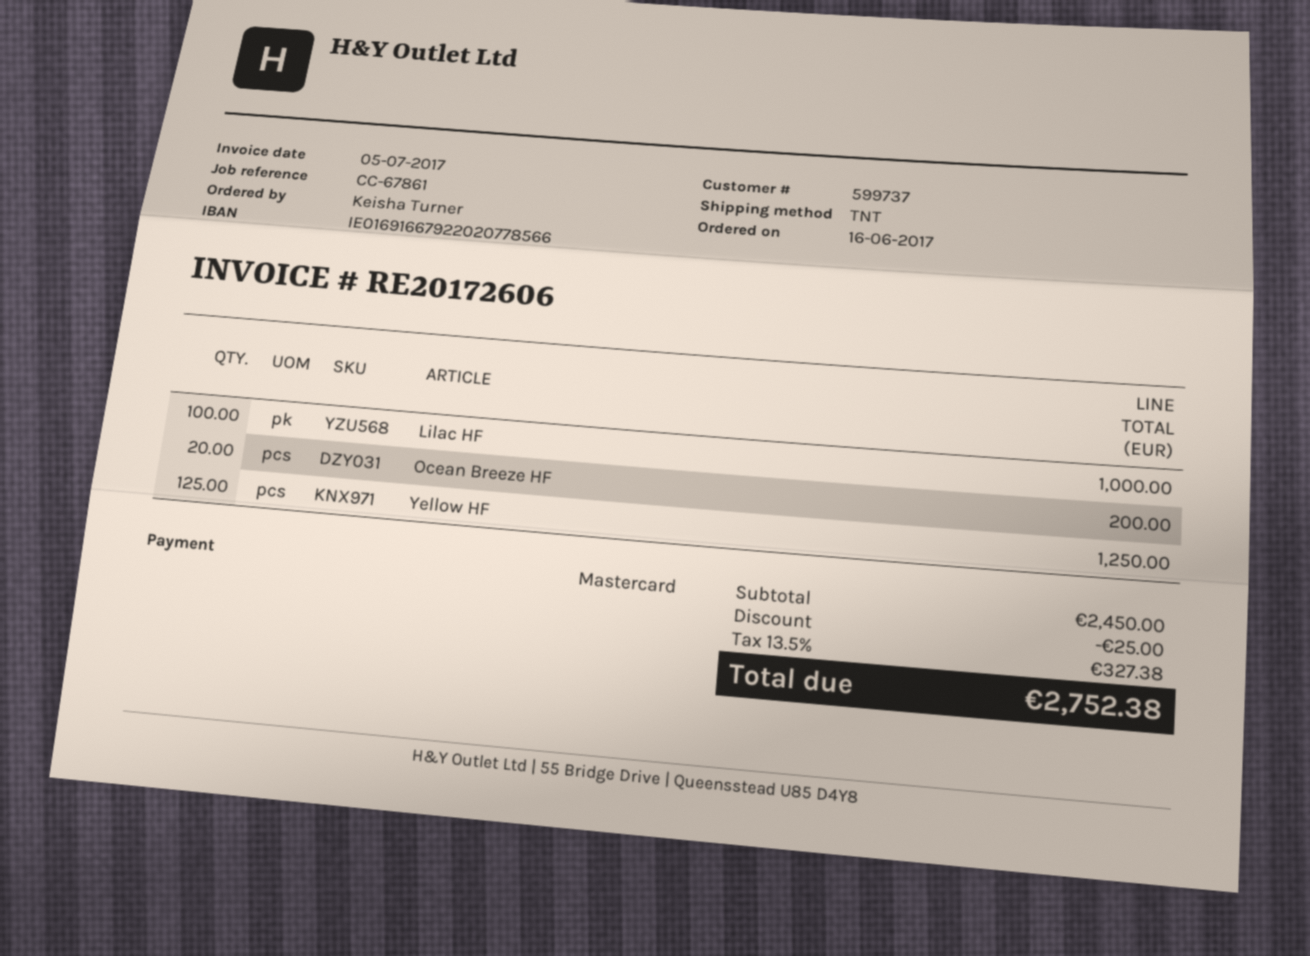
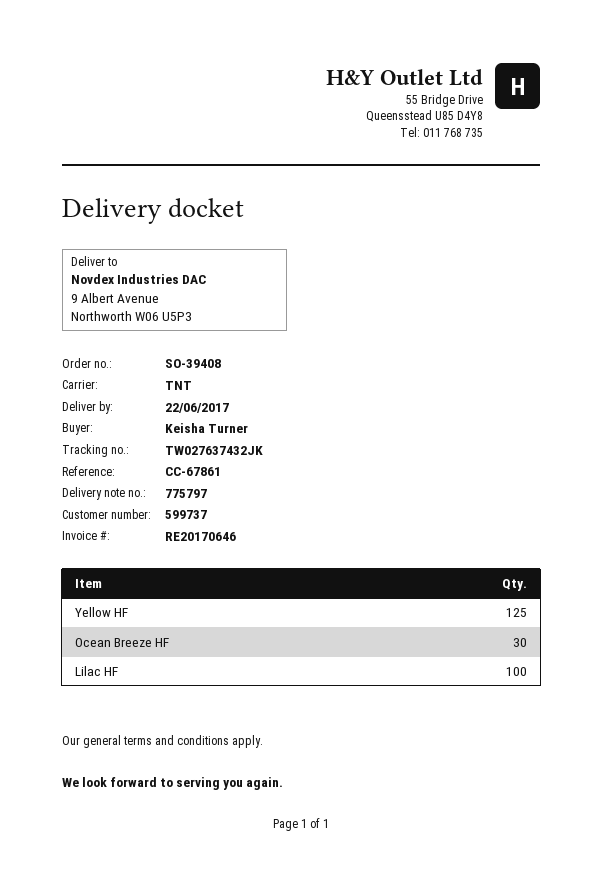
invoice number: RE20172606 -> RE20170646
Ocean Breeze HF: 20 -> 30

